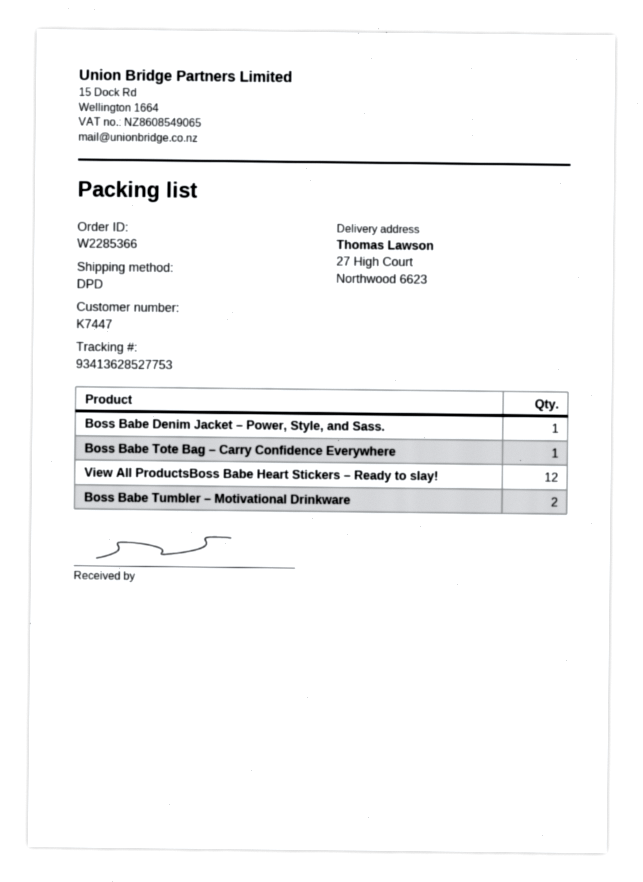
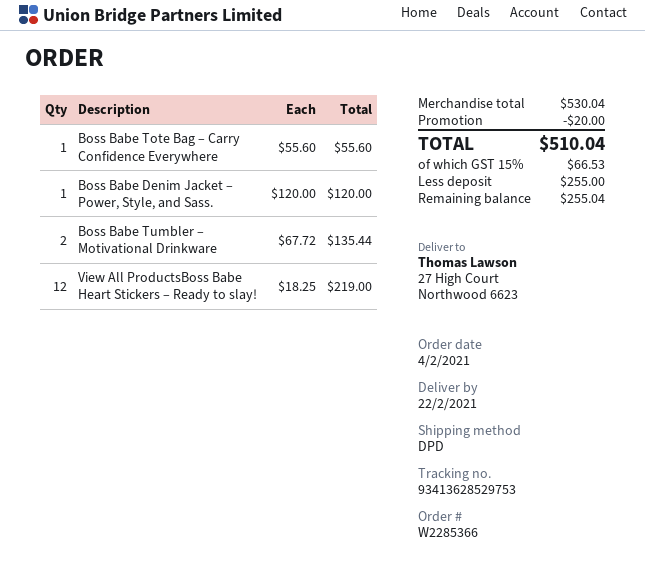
tracking number: 93413628527753 -> 93413628529753

